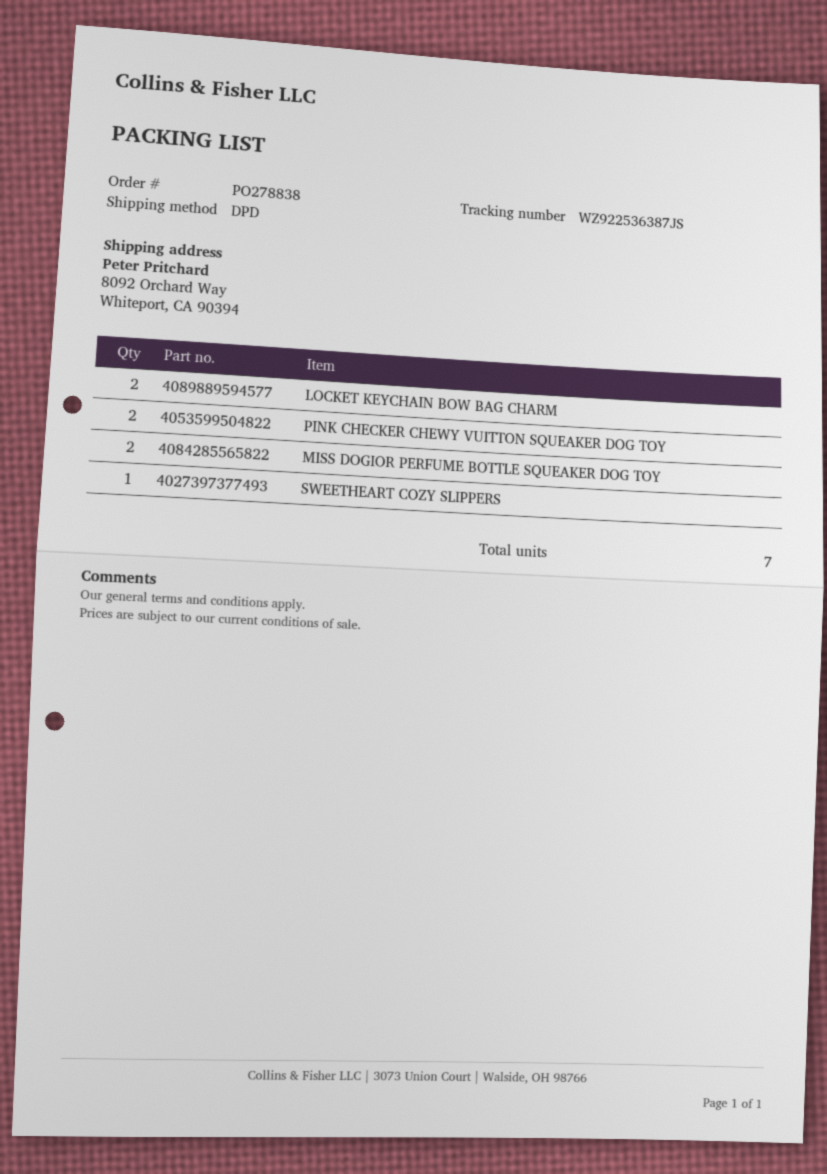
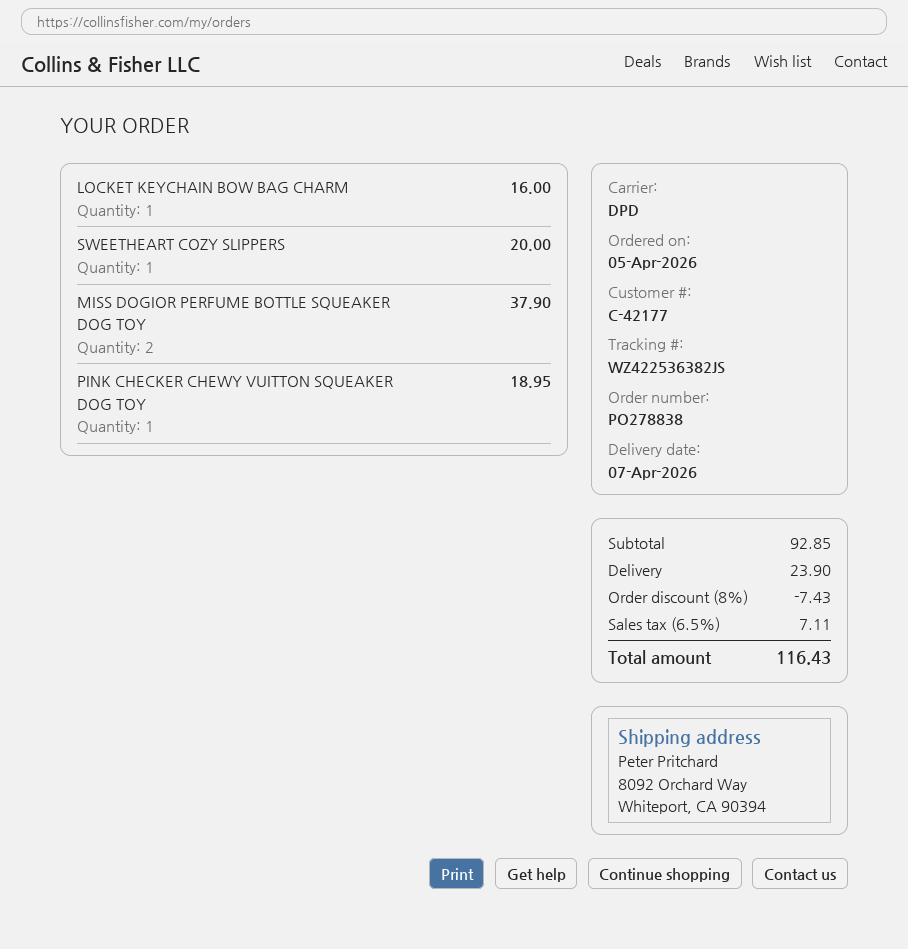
tracking number: WZ922536387JS -> WZ422536382JS
LOCKET KEYCHAIN BOW BAG CHARM: 2 -> 1
PINK CHECKER CHEWY VUITTON SQUEAKER DOG TOY: 2 -> 1

